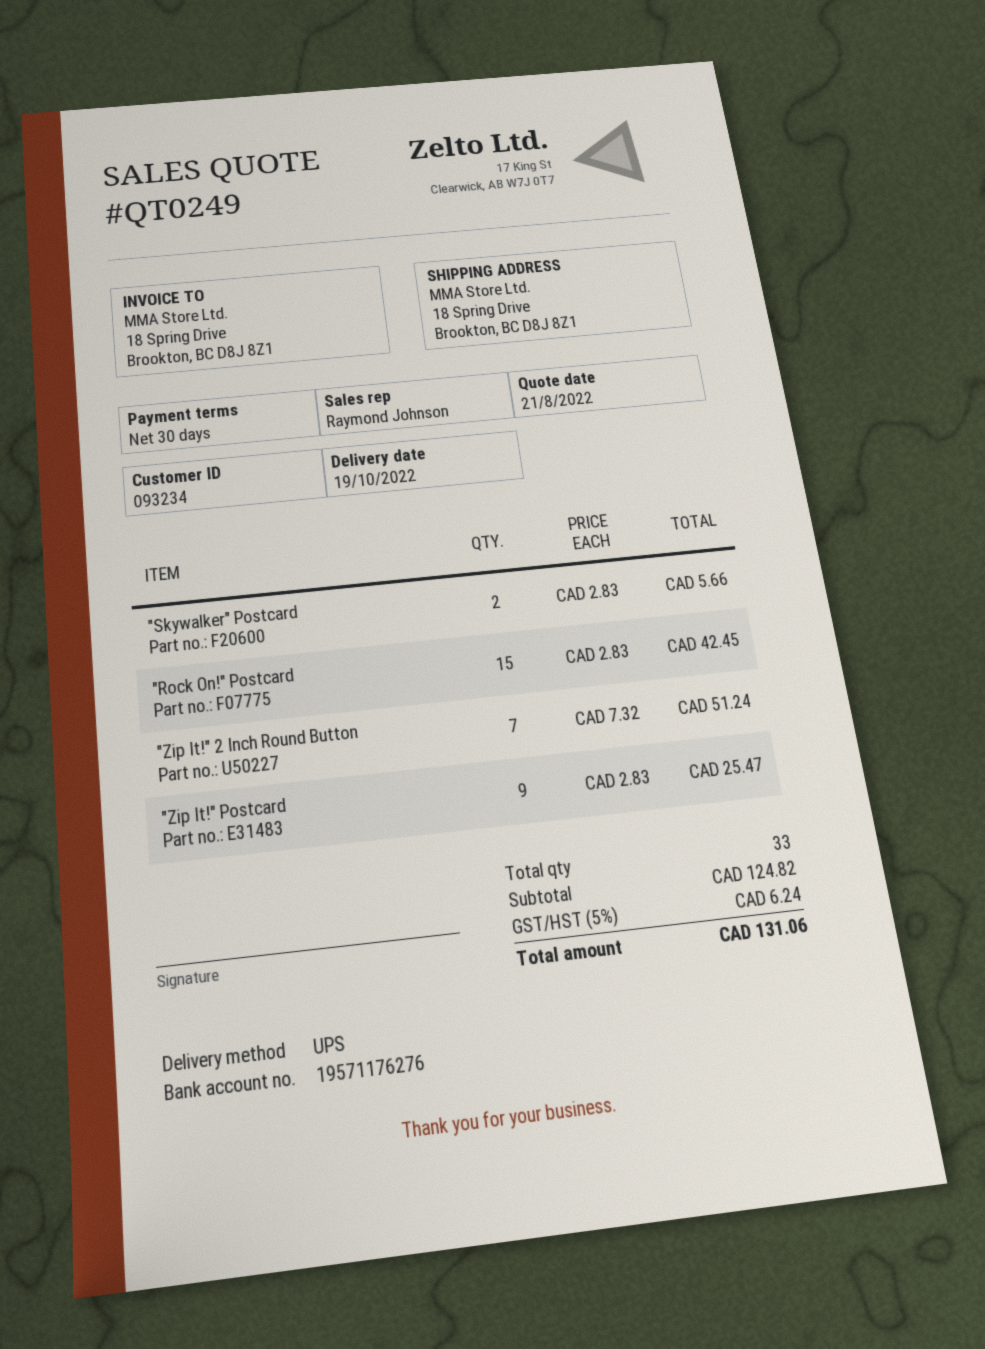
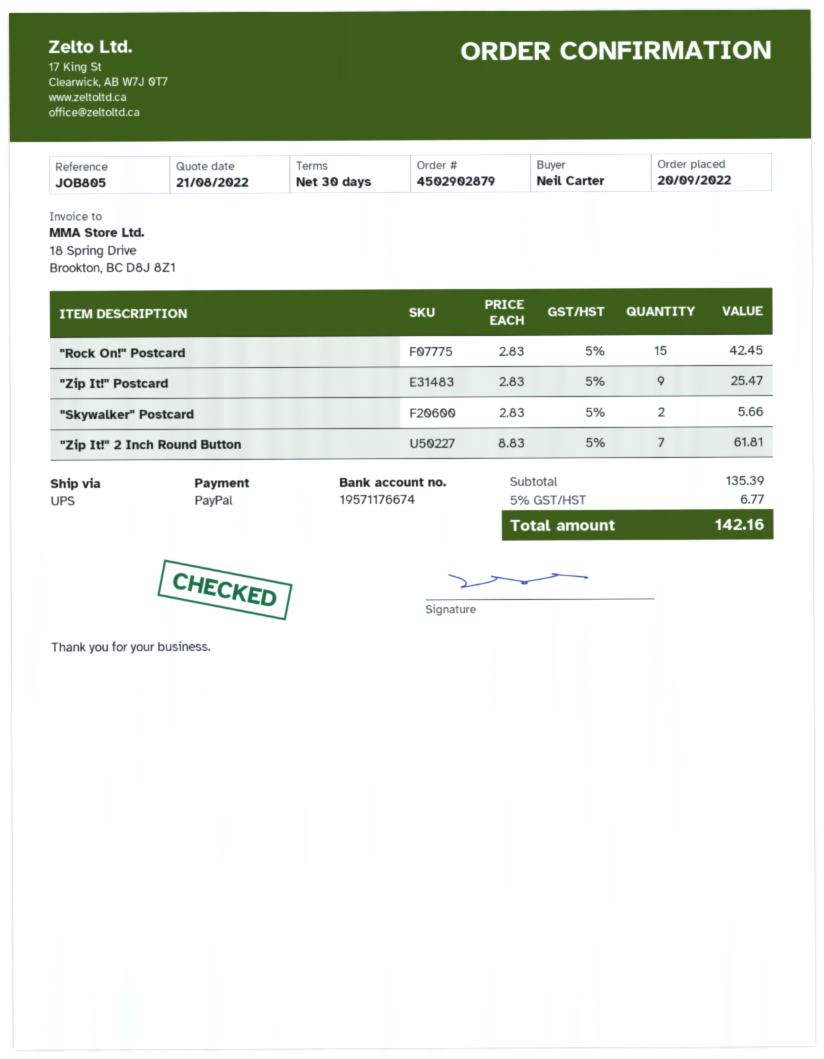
bank account: 19571176276 -> 19571176674
"Zip It!" 2 Inch Round Button: 7 x 7.32 = 51.24 -> 7 x 8.83 = 61.81
subtotal: 124.82 -> 135.39
tax: 5% = 6.24 -> 5% = 6.77
total: 131.06 -> 142.16

